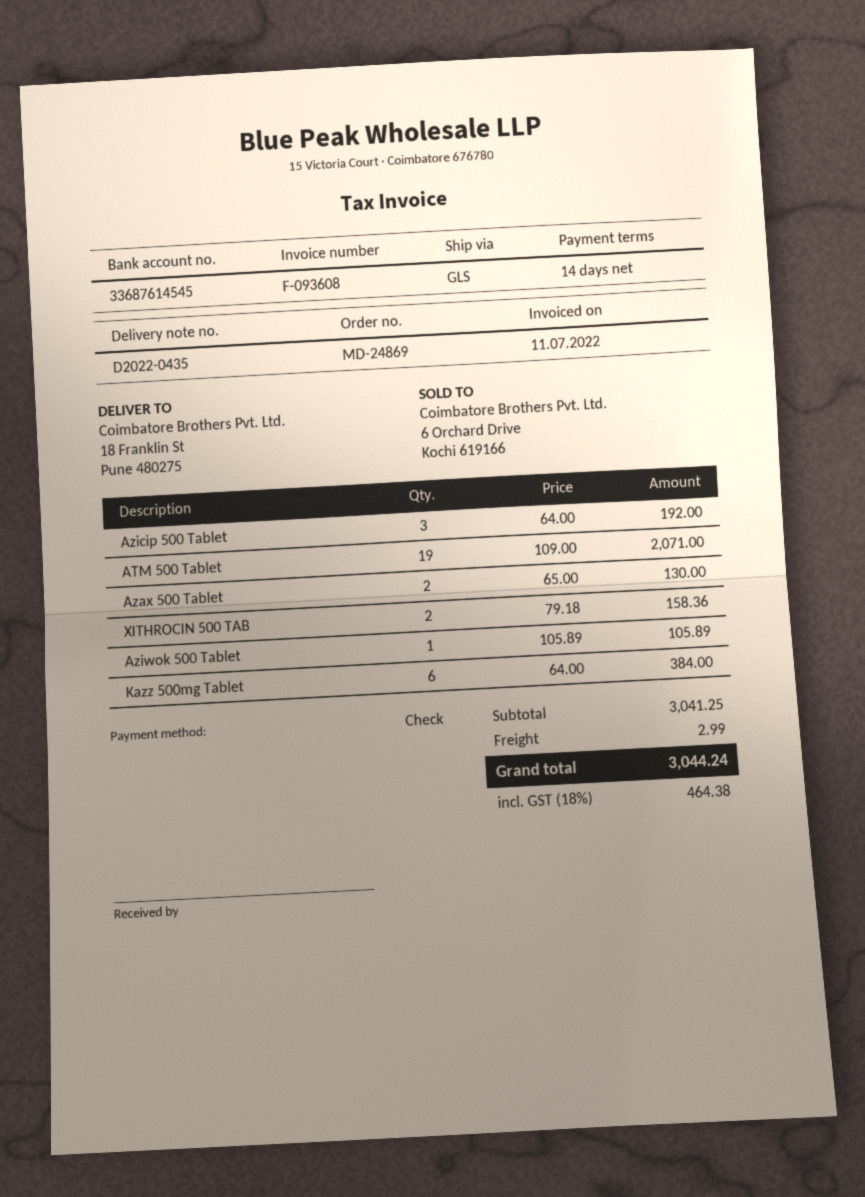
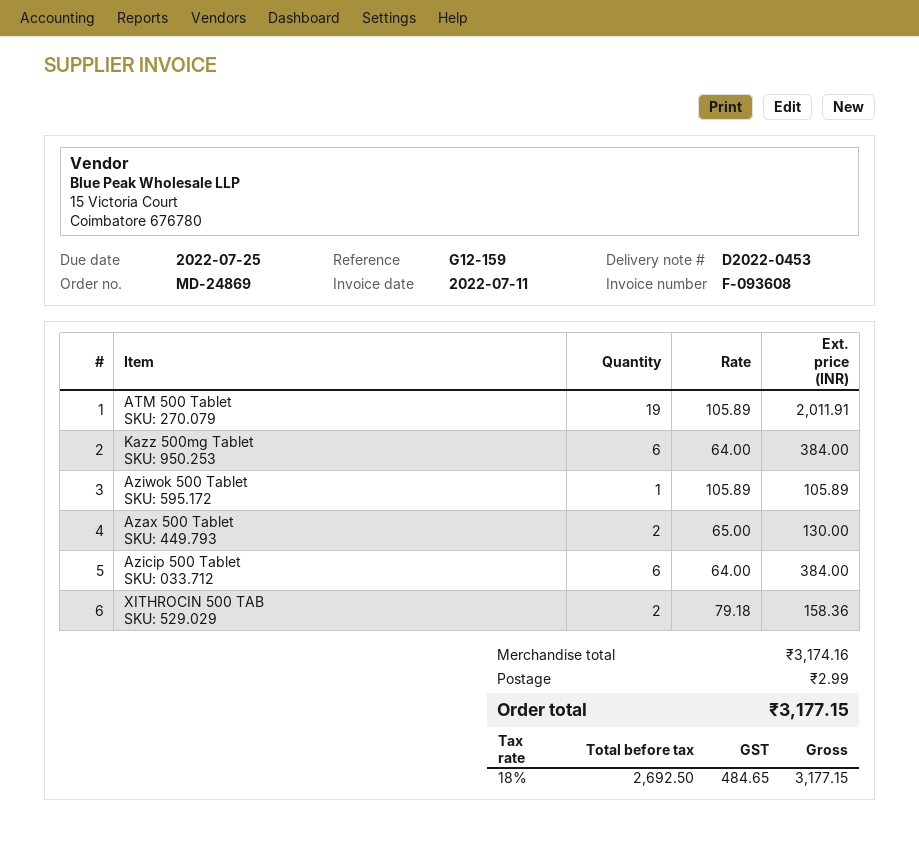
delivery note number: D2022-0435 -> D2022-0453
Azicip 500 Tablet: 3 x 64.00 = 192.00 -> 6 x 64.00 = 384.00
ATM 500 Tablet: 19 x 109.00 = 2071.00 -> 19 x 105.89 = 2011.91
subtotal: 3041.25 -> 3174.16
tax: 18% = 464.38 -> 18% = 484.65
total: 3044.24 -> 3177.15

